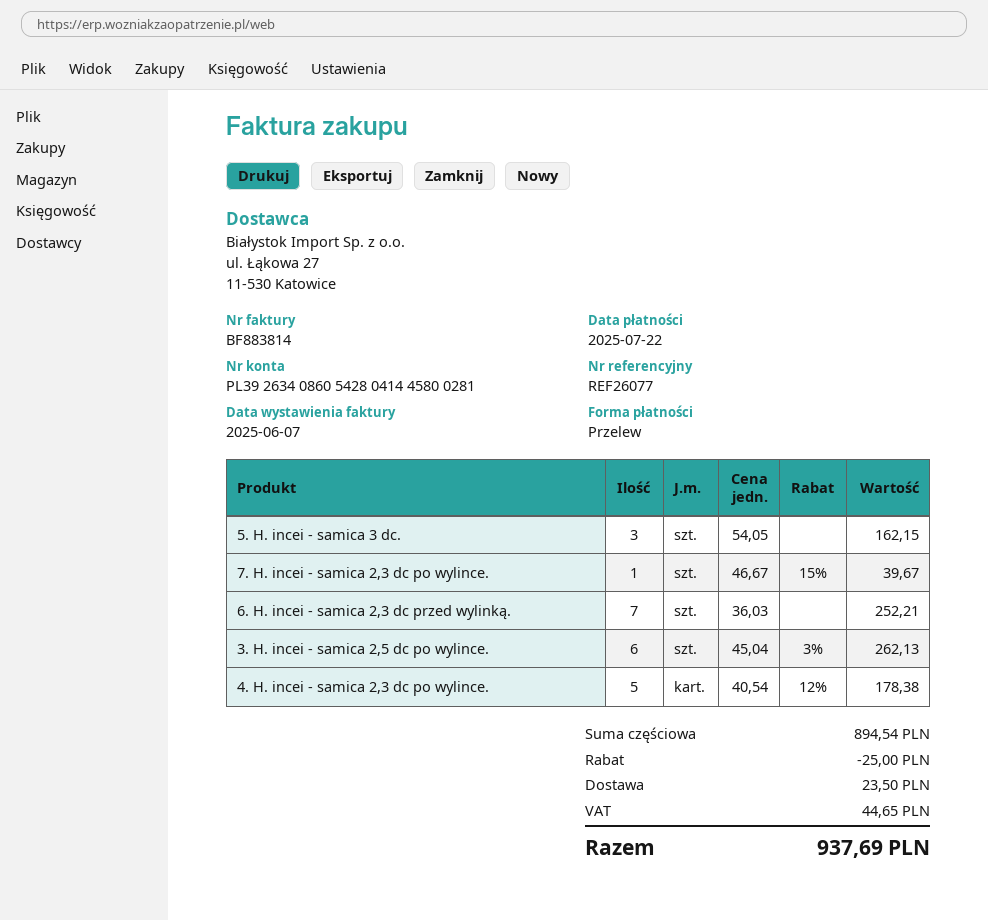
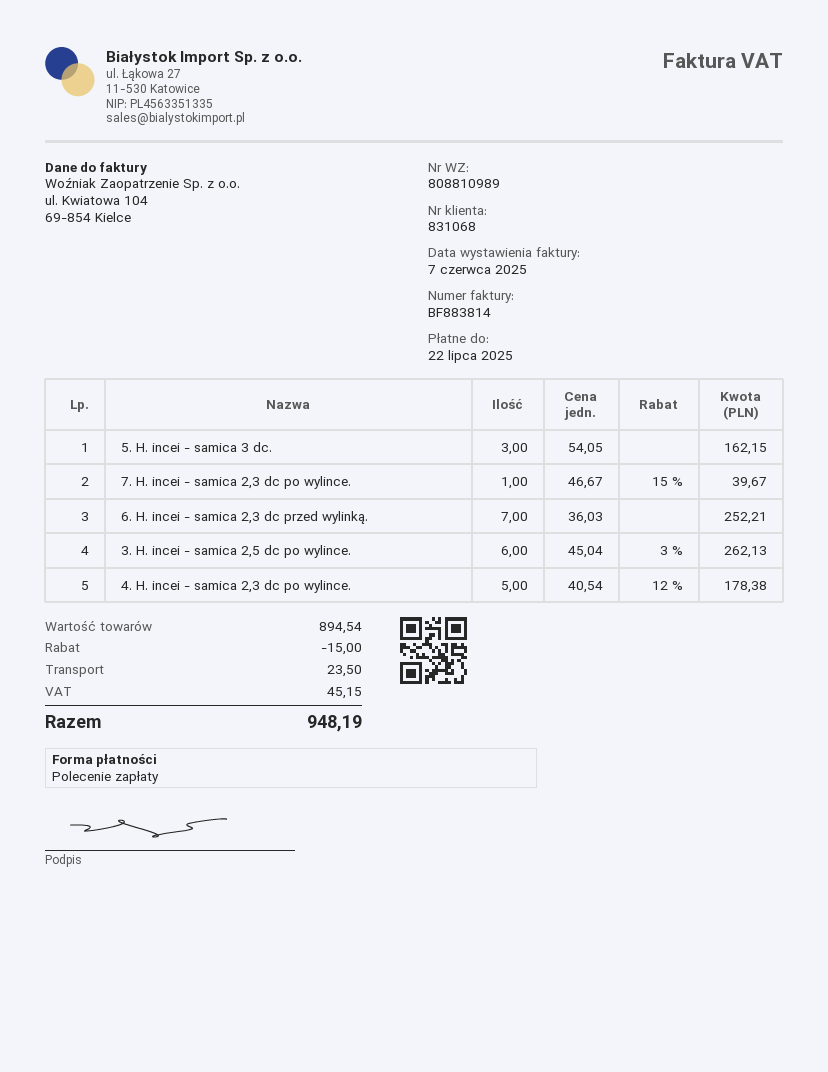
payment method: bank transfer -> direct debit
discount: 25.00 -> 15.00
tax: 44.65 -> 45.15
total: 937.69 -> 948.19

